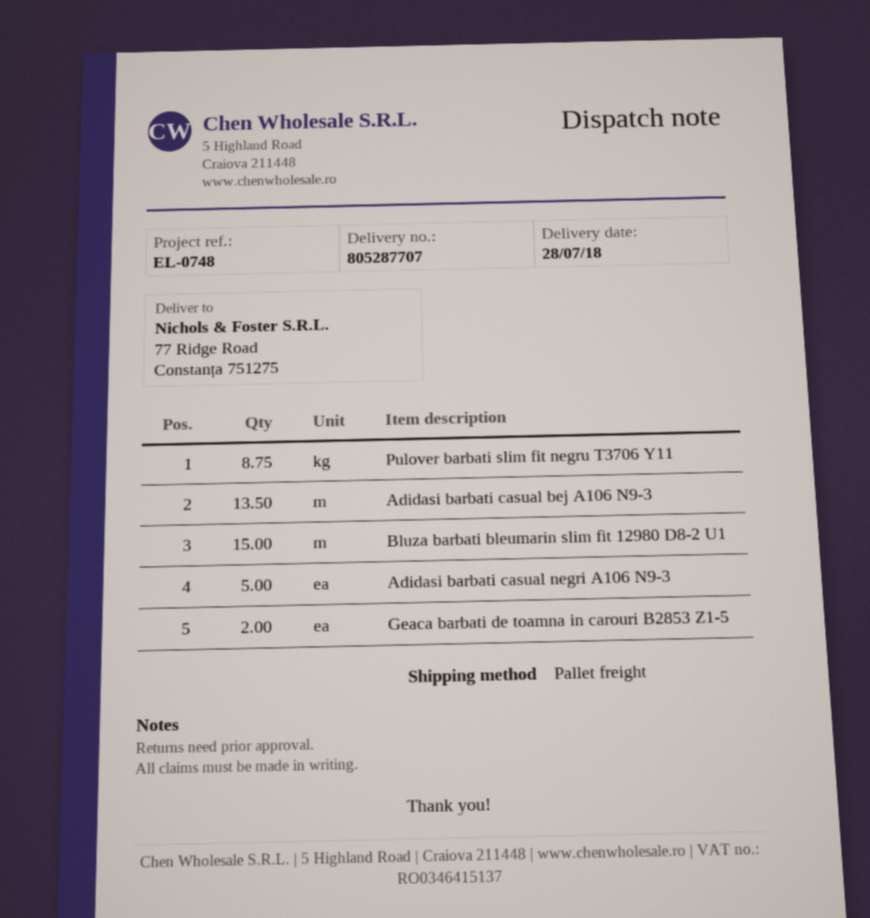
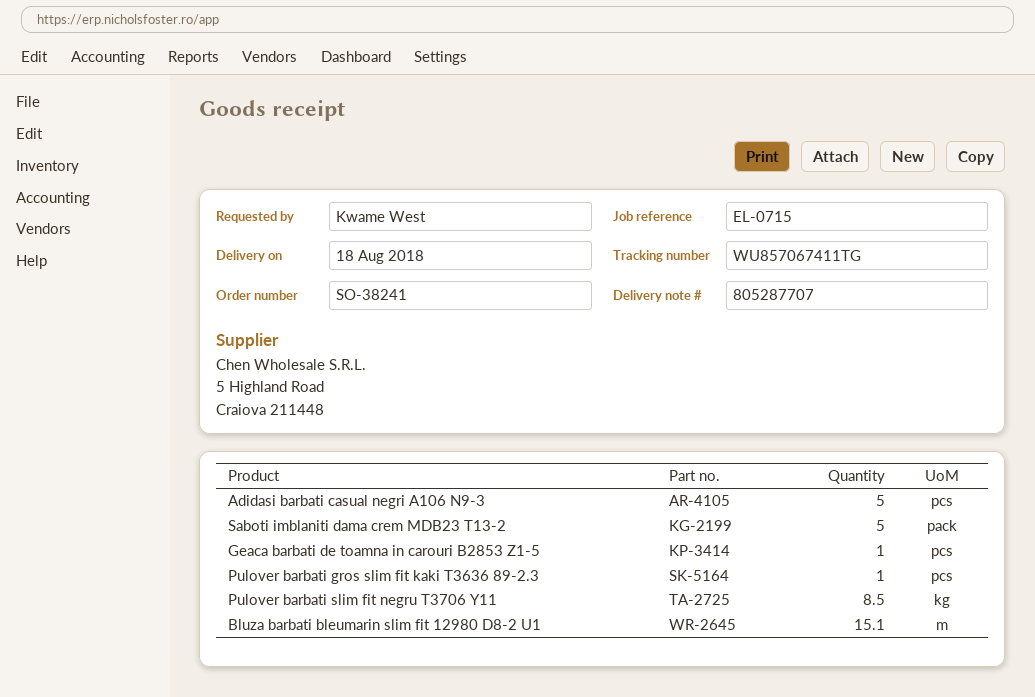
delivery date: 2018-07-28 -> 2018-08-18
reference: EL-0748 -> EL-0715
Pulover barbati slim fit negru T3706 Y11: 8.75 -> 8.5
Adidasi barbati casual bej A106 N9-3: 13.5 -> none
Bluza barbati bleumarin slim fit 12980 D8-2 U1: 15 -> 15.1
Geaca barbati de toamna in carouri B2853 Z1-5: 2 -> 1
Saboti imblaniti dama crem MDB23 T13-2: none -> 5
Pulover barbati gros slim fit kaki T3636 89-2.3: none -> 1

